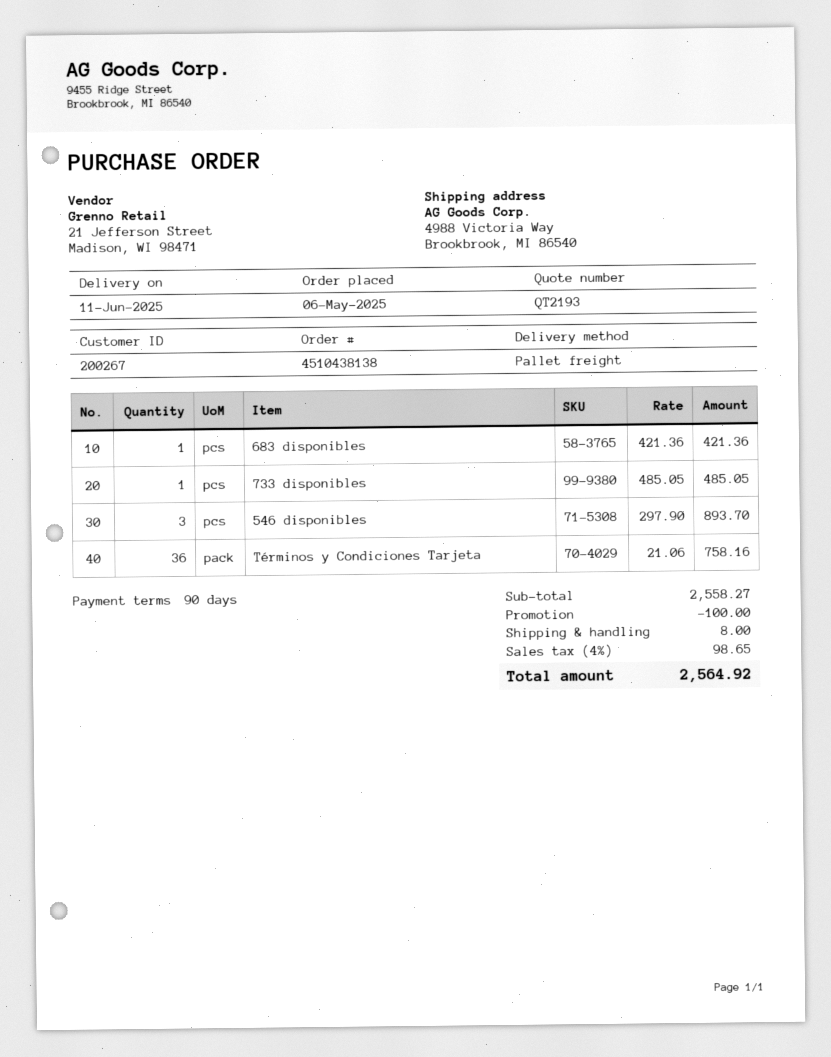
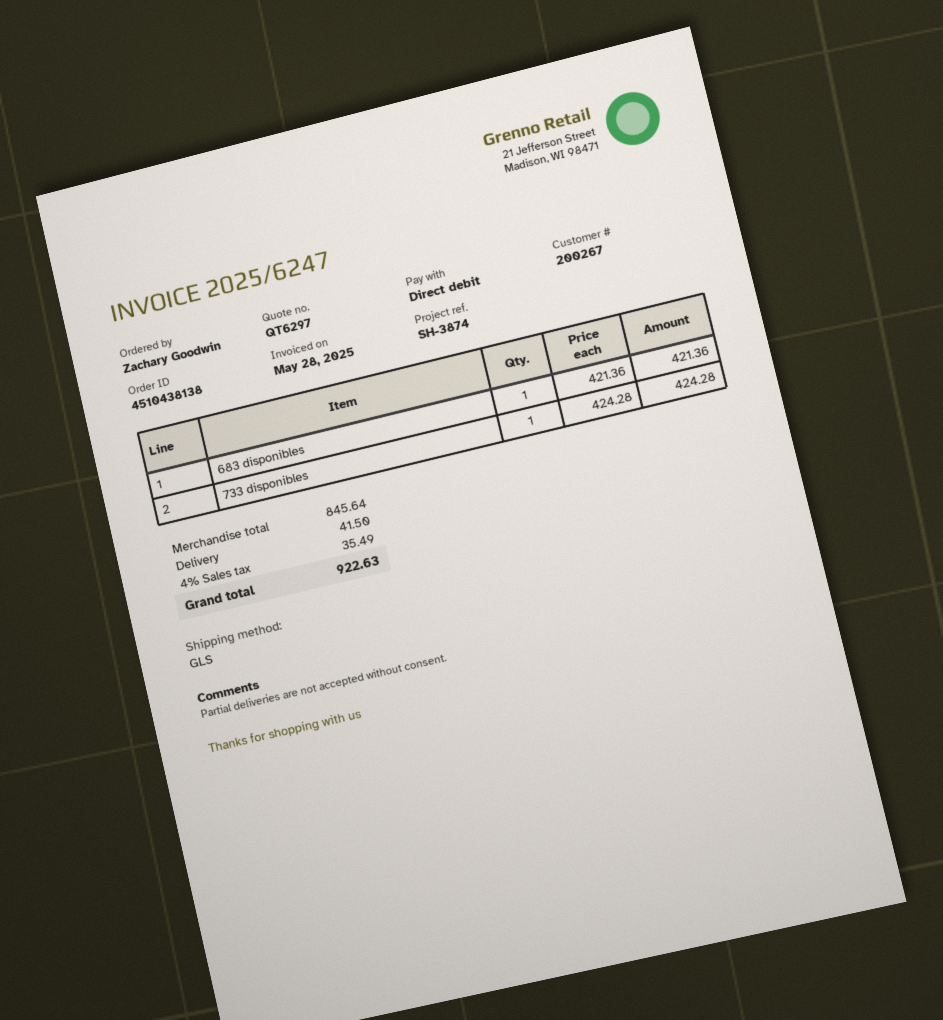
quote number: QT2193 -> QT6297
shipping method: pallet freight -> GLS
733 disponibles: 1 x 485.05 = 485.05 -> 1 x 424.28 = 424.28
546 disponibles: 3 x 297.90 = 893.70 -> none
Términos y Condiciones Tarjeta: 36 x 21.06 = 758.16 -> none
subtotal: 2558.27 -> 845.64
discount: 100.00 -> none
shipping: 8.00 -> 41.50
tax: 4% = 98.65 -> 4% = 35.49
total: 2564.92 -> 922.63

